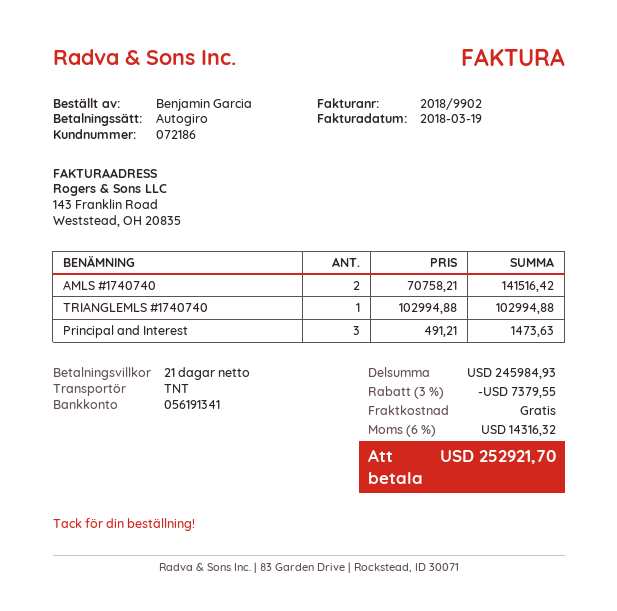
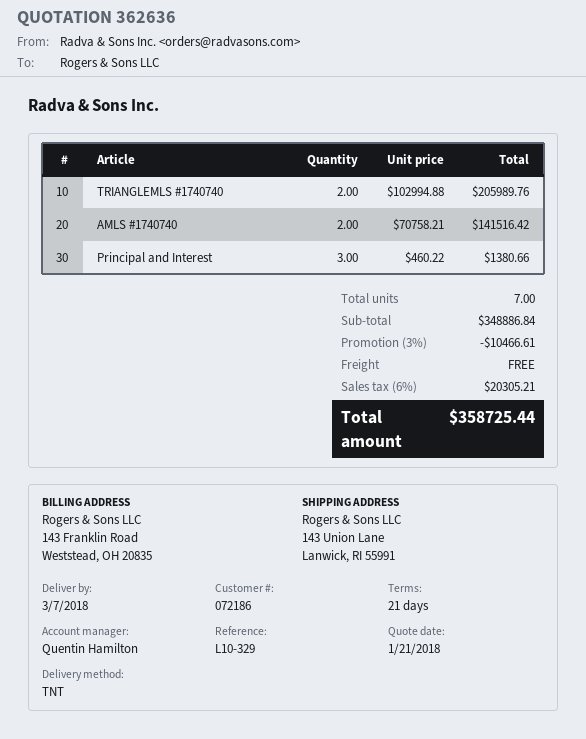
TRIANGLEMLS #1740740: 1 x 102994.88 = 102994.88 -> 2 x 102994.88 = 205989.76
Principal and Interest: 3 x 491.21 = 1473.63 -> 3 x 460.22 = 1380.66
subtotal: 245984.93 -> 348886.84
discount: 3% = 7379.55 -> 3% = 10466.61
tax: 6% = 14316.32 -> 6% = 20305.21
total: 252921.70 -> 358725.44

